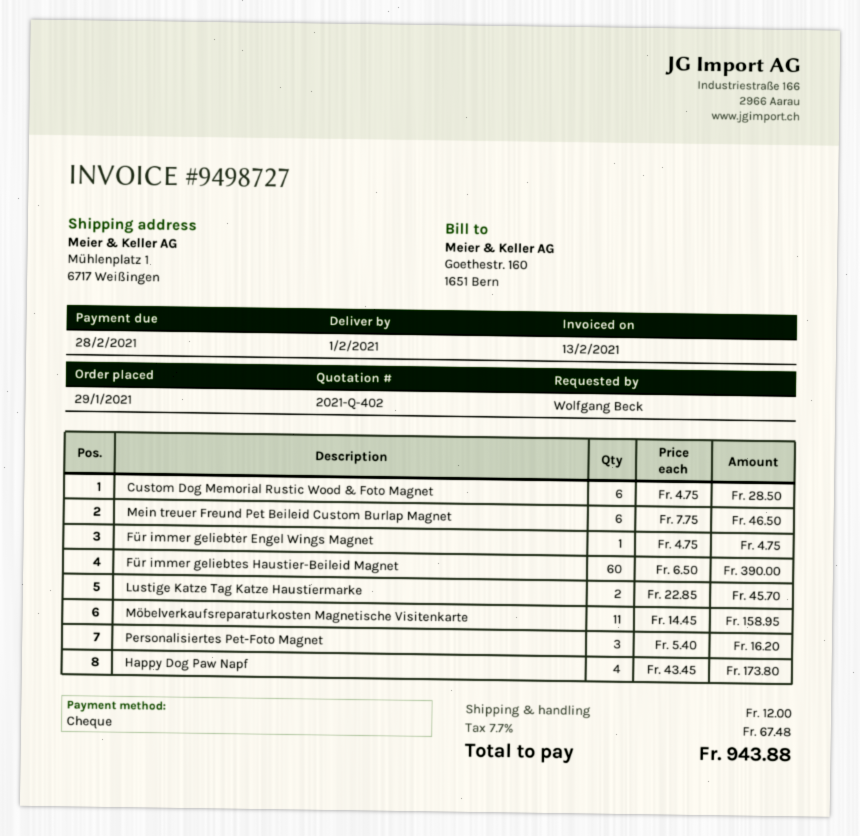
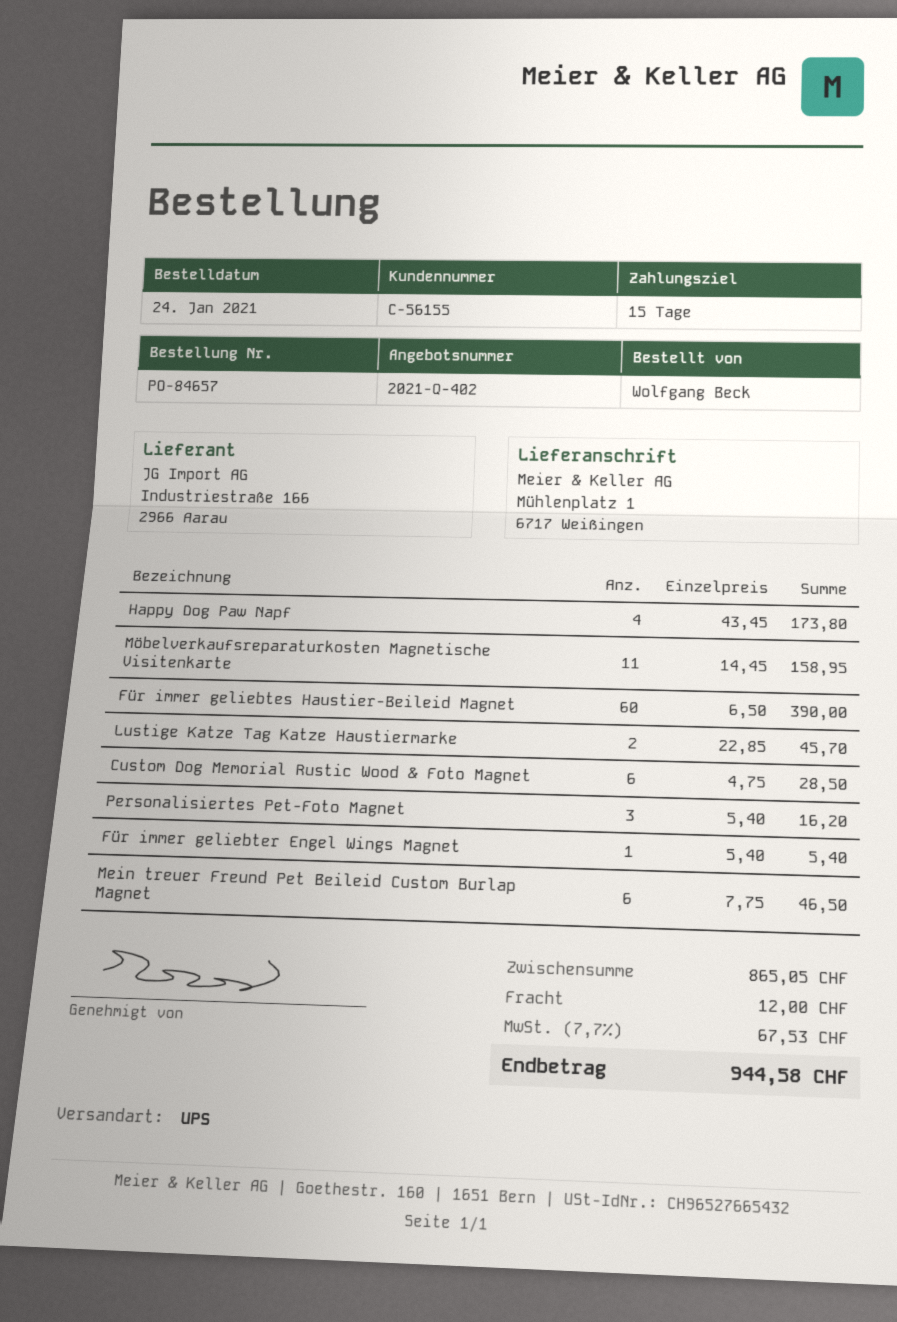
order date: 2021-01-29 -> 2021-01-24
Für immer geliebter Engel Wings Magnet: 1 x 4.75 = 4.75 -> 1 x 5.40 = 5.40
tax: 7.7% = 67.48 -> 7.7% = 67.53
total: 943.88 -> 944.58

